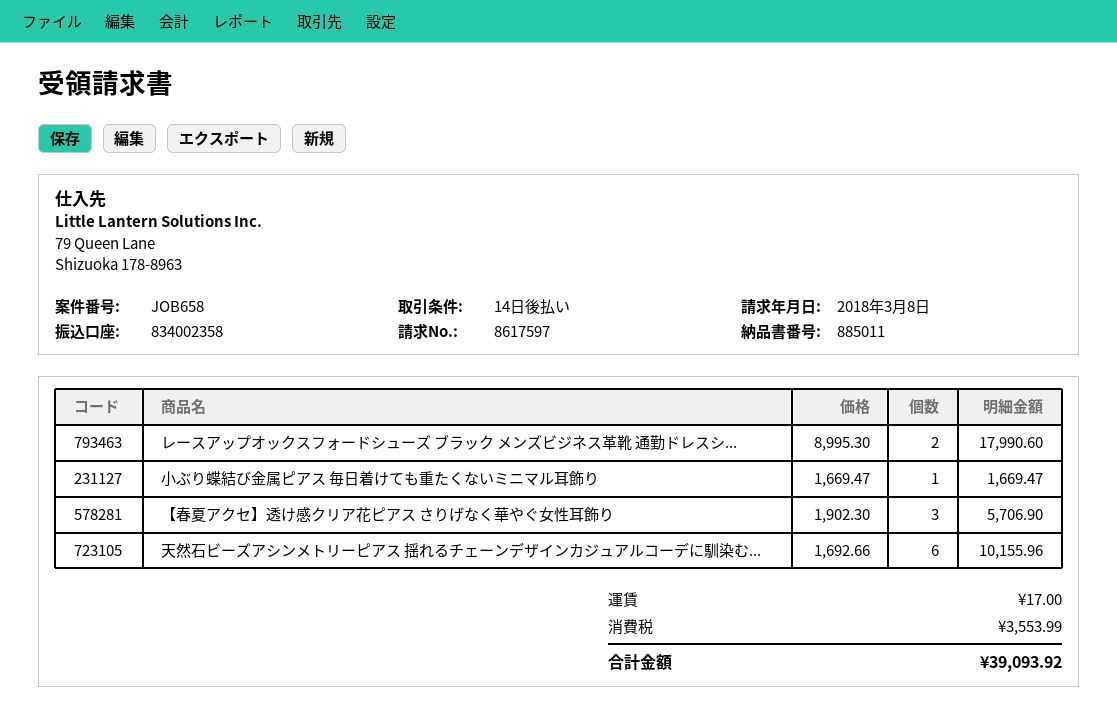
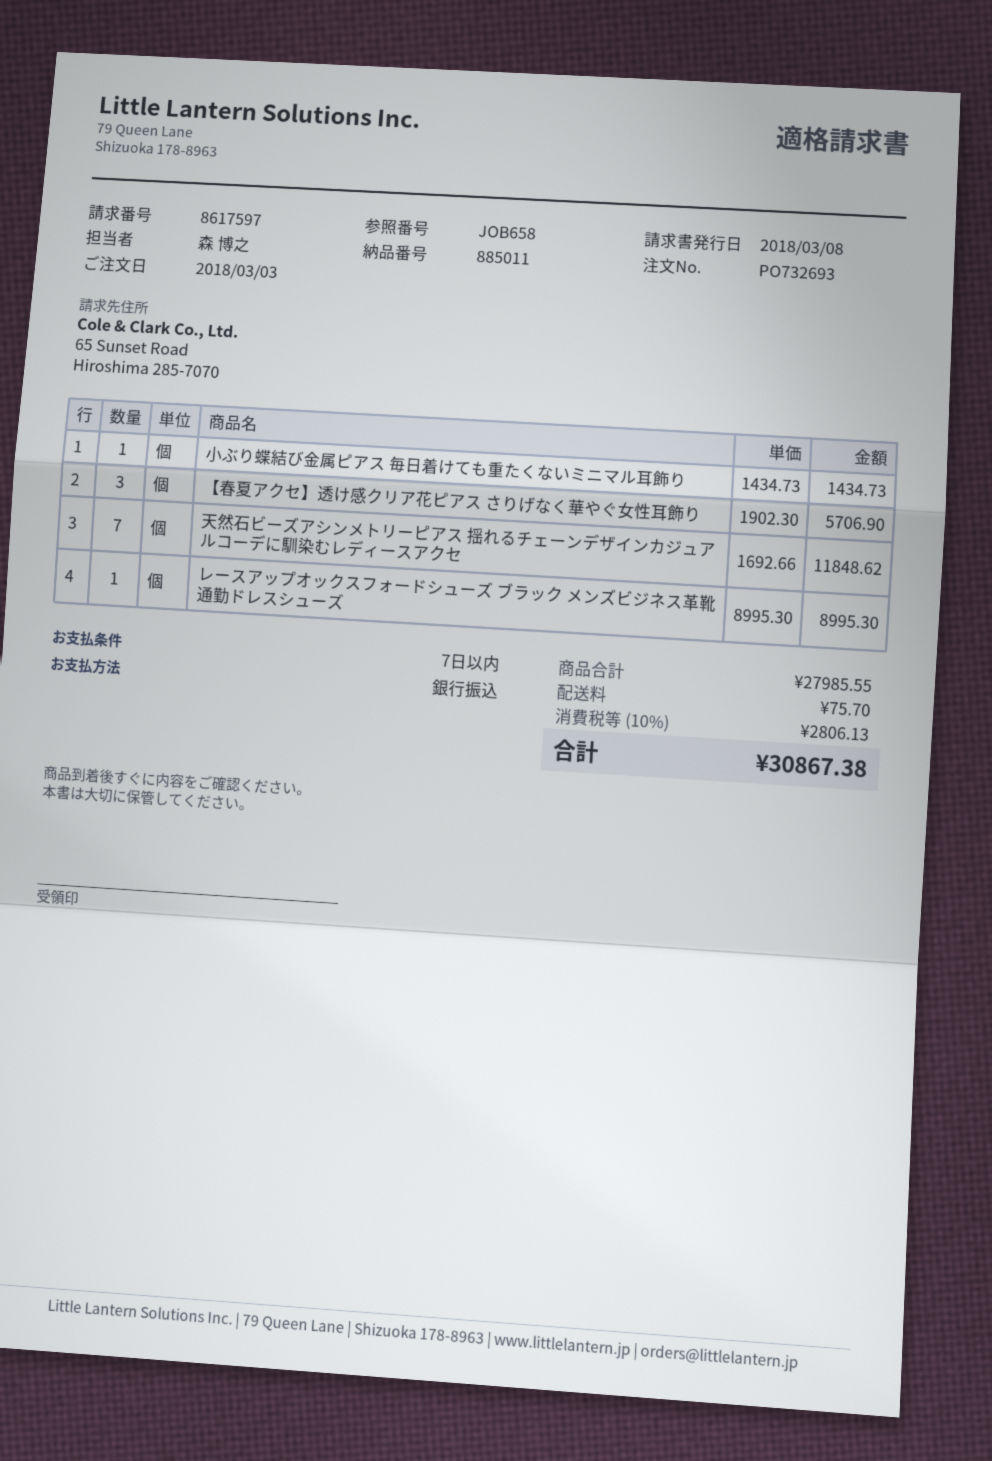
payment terms: 14 days -> 7 days
レースアップオックスフォードシューズ ブラック メンズビジネス革靴 通勤ドレスシ...: 2 x 8995.30 = 17990.60 -> 1 x 8995.30 = 8995.30
小ぶり蝶結び金属ピアス 毎日着けても重たくないミニマル耳飾り: 1 x 1669.47 = 1669.47 -> 1 x 1434.73 = 1434.73
天然石ビーズアシンメトリーピアス 揺れるチェーンデザインカジュアルコーデに馴染む...: 6 x 1692.66 = 10155.96 -> 7 x 1692.66 = 11848.62
shipping: 17.00 -> 75.70
tax: 3553.99 -> 2806.13
total: 39093.92 -> 30867.38

